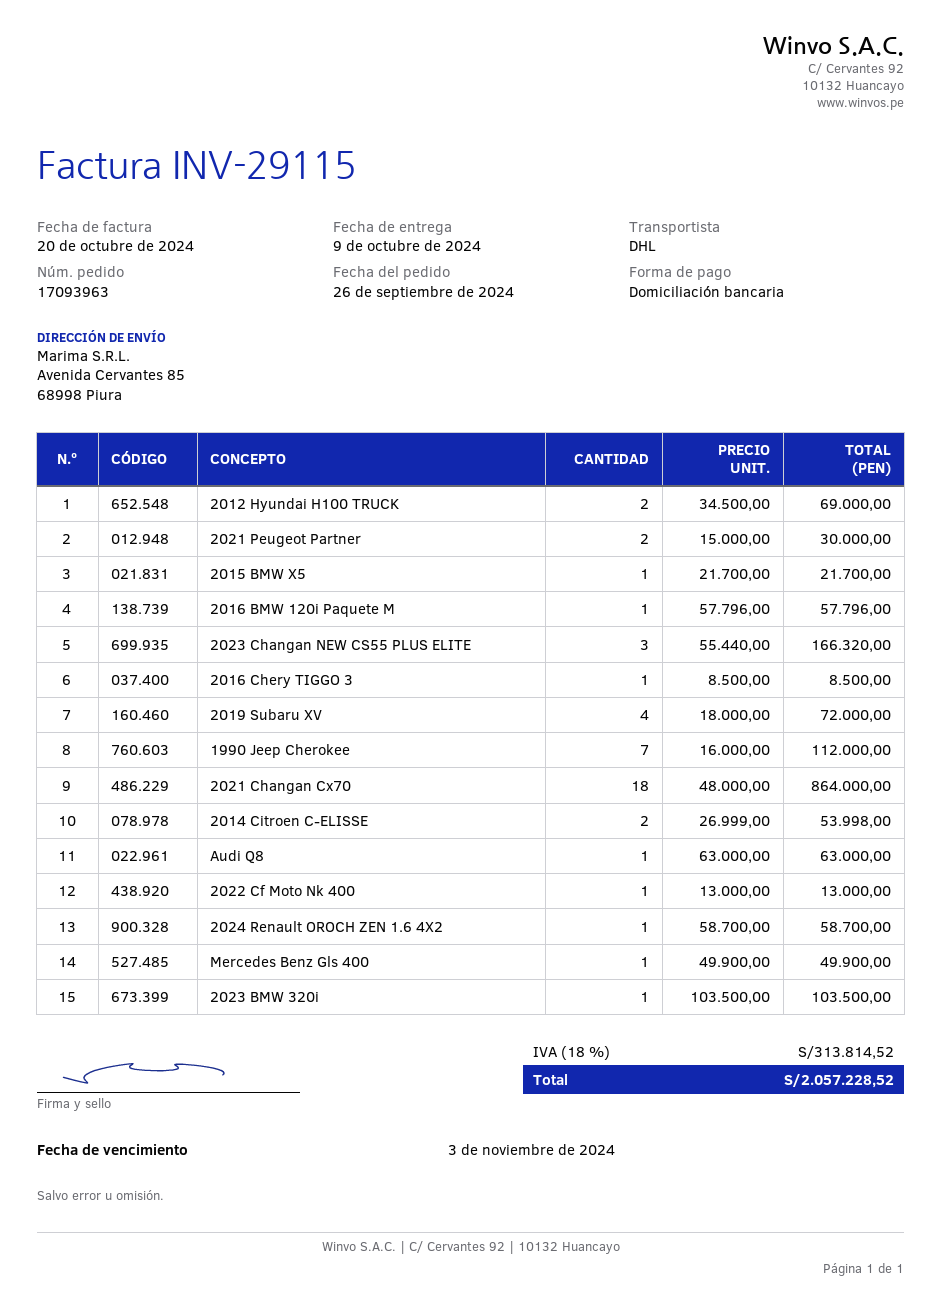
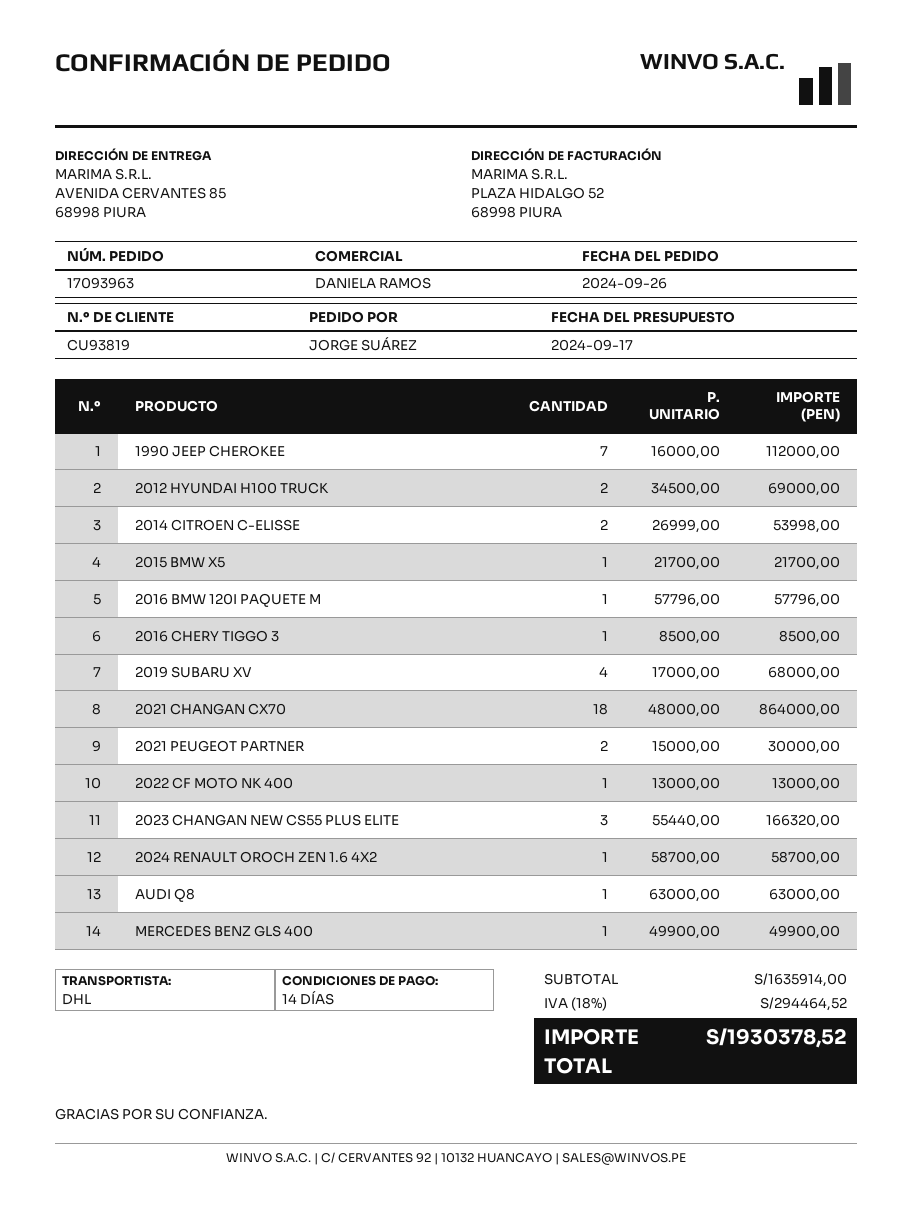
2019 Subaru XV: 4 x 18000.00 = 72000.00 -> 4 x 17000.00 = 68000.00
2023 BMW 320i: 1 x 103500.00 = 103500.00 -> none
tax: 18% = 313814.52 -> 18% = 294464.52
total: 2057228.52 -> 1930378.52

